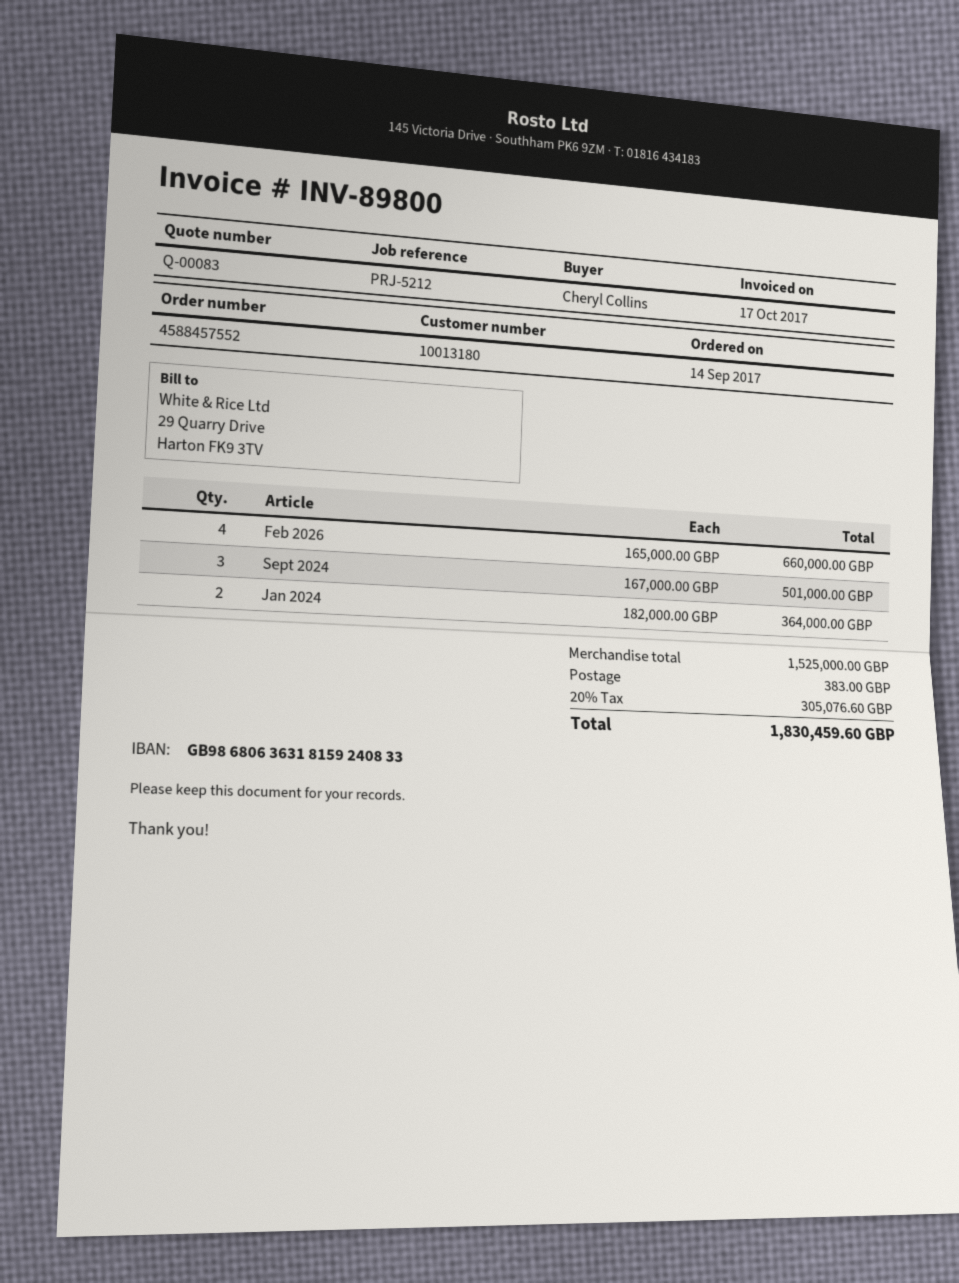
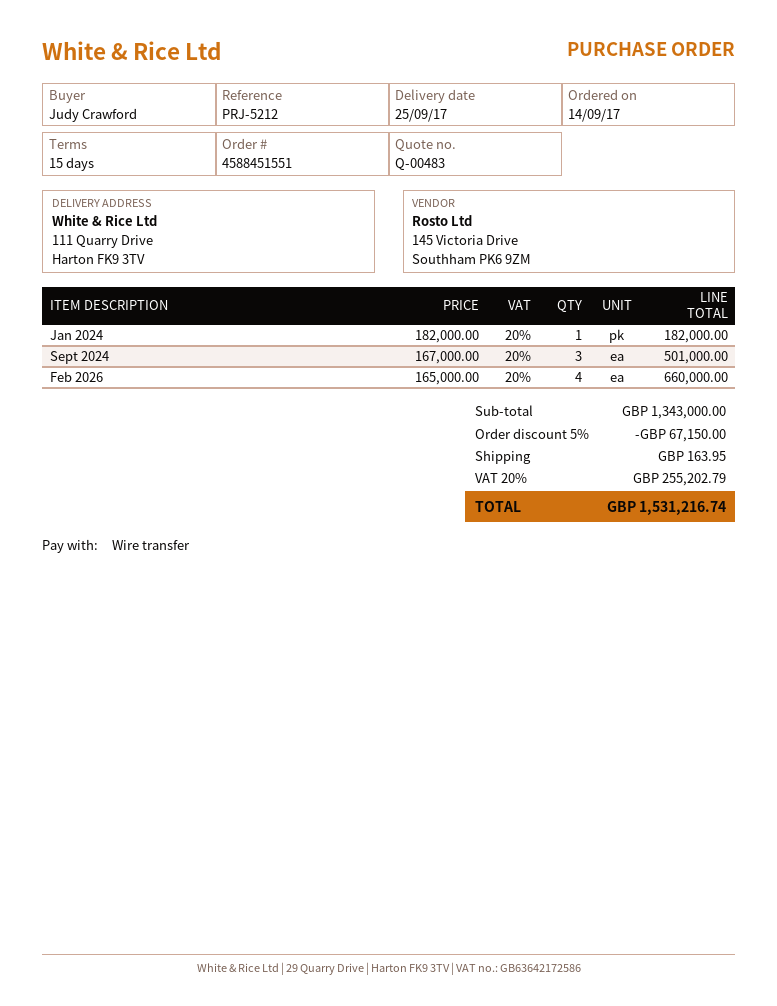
quote number: Q-00083 -> Q-00483
order number: 4588457552 -> 4588451551
ordered by: Cheryl Collins -> Judy Crawford
Jan 2024: 2 x 182000.00 = 364000.00 -> 1 x 182000.00 = 182000.00
subtotal: 1525000.00 -> 1343000.00
discount: none -> 5% = 67150.00
shipping: 383.00 -> 163.95
tax: 20% = 305076.60 -> 20% = 255202.79
total: 1830459.60 -> 1531216.74

